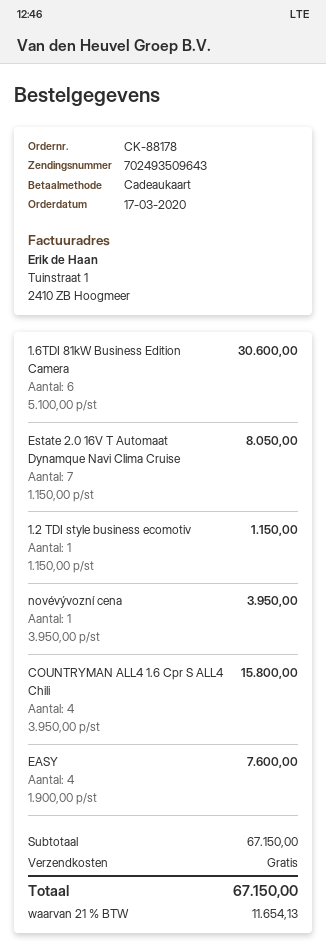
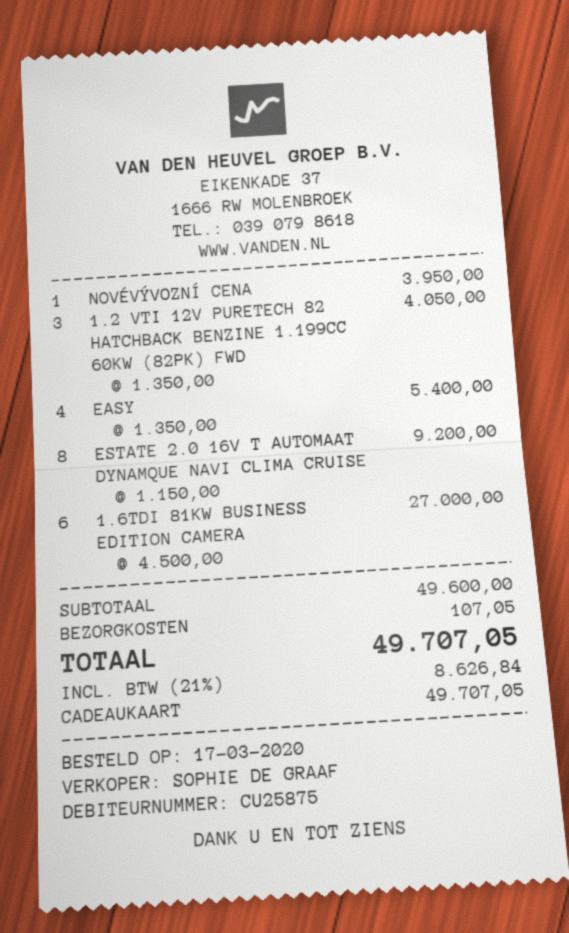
1.6TDI 81kW Business Edition Camera: 6 x 5100.00 = 30600.00 -> 6 x 4500.00 = 27000.00
Estate 2.0 16V T Automaat Dynamque Navi Clima Cruise: 7 x 1150.00 = 8050.00 -> 8 x 1150.00 = 9200.00
1.2 TDI style business ecomotiv: 1 x 1150.00 = 1150.00 -> none
COUNTRYMAN ALL4 1.6 Cpr S ALL4 Chili: 4 x 3950.00 = 15800.00 -> none
EASY: 4 x 1900.00 = 7600.00 -> 4 x 1350.00 = 5400.00
1.2 VTI 12V PURETECH 82 HATCHBACK BENZINE 1.199CC 60KW (82PK) FWD: none -> 3 x 1350.00 = 4050.00
subtotal: 67150.00 -> 49600.00
shipping: 0.00 -> 107.05
tax: 21% = 11654.13 -> 21% = 8626.84
total: 67150.00 -> 49707.05

